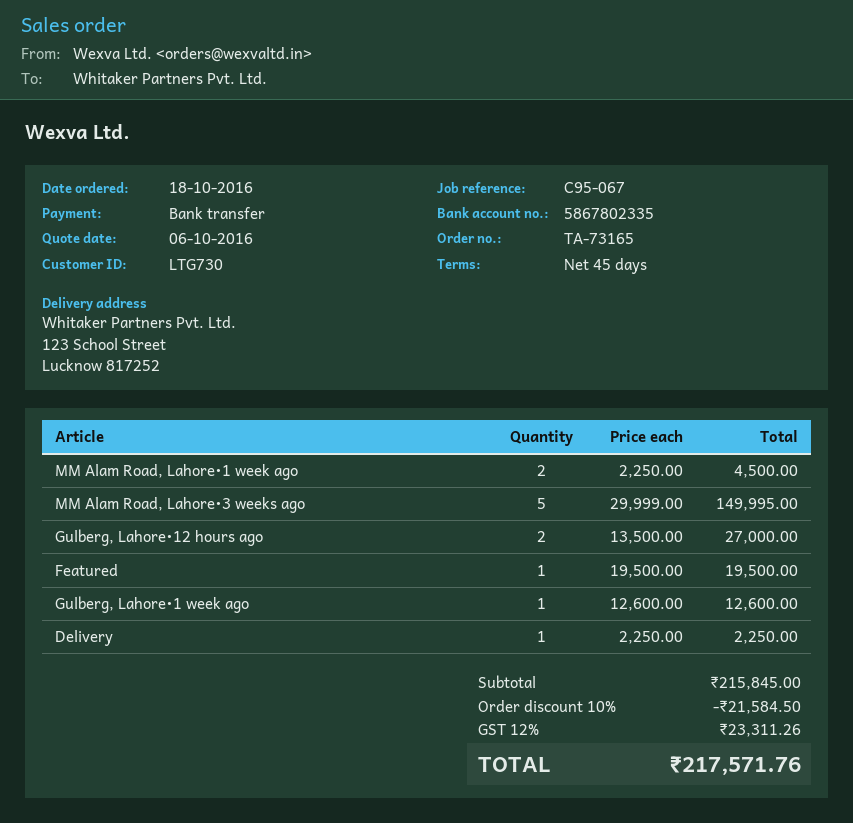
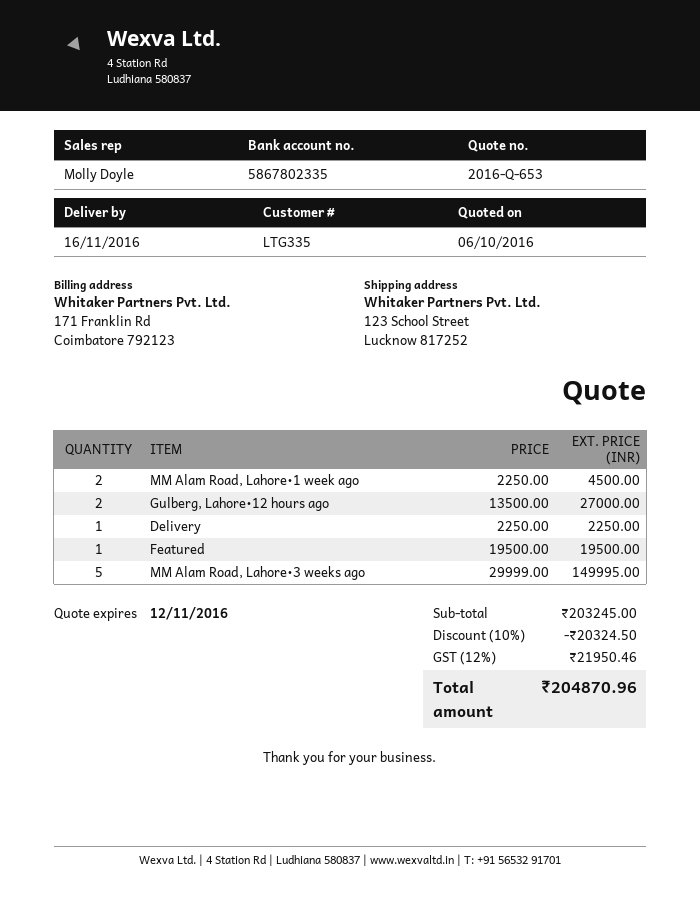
customer number: LTG730 -> LTG335
Gulberg, Lahore•1 week ago: 1 x 12600.00 = 12600.00 -> none
subtotal: 215845.00 -> 203245.00
discount: 10% = 21584.50 -> 10% = 20324.50
tax: 12% = 23311.26 -> 12% = 21950.46
total: 217571.76 -> 204870.96

